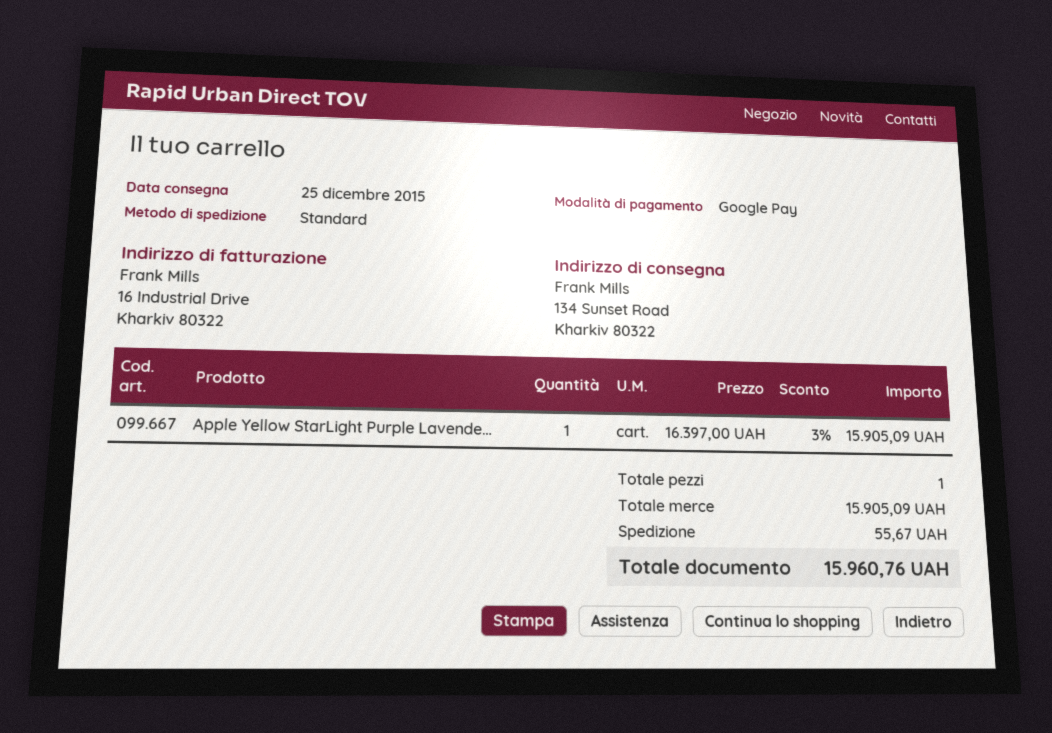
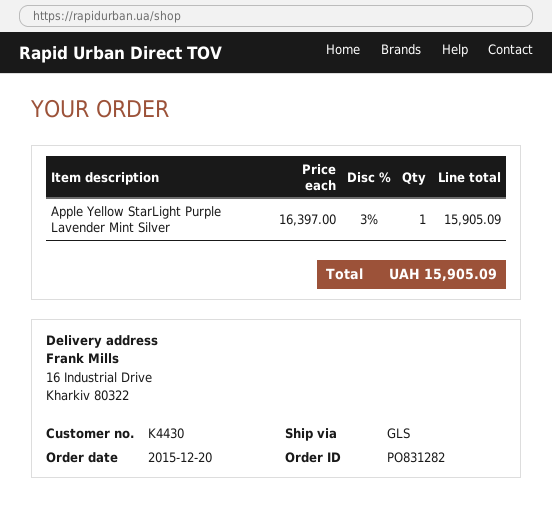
shipping method: standard -> GLS
ship to: 134 Sunset Road, Kharkiv 80322 -> 16 Industrial Drive, Kharkiv 80322
shipping: 55.67 -> none
total: 15960.76 -> 15905.09

